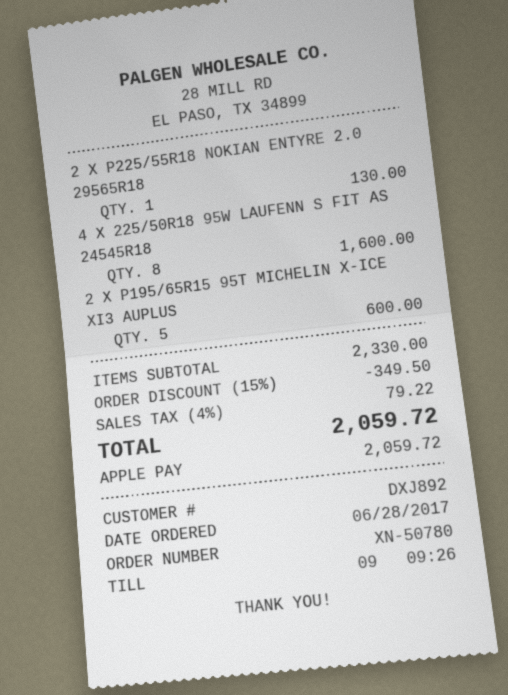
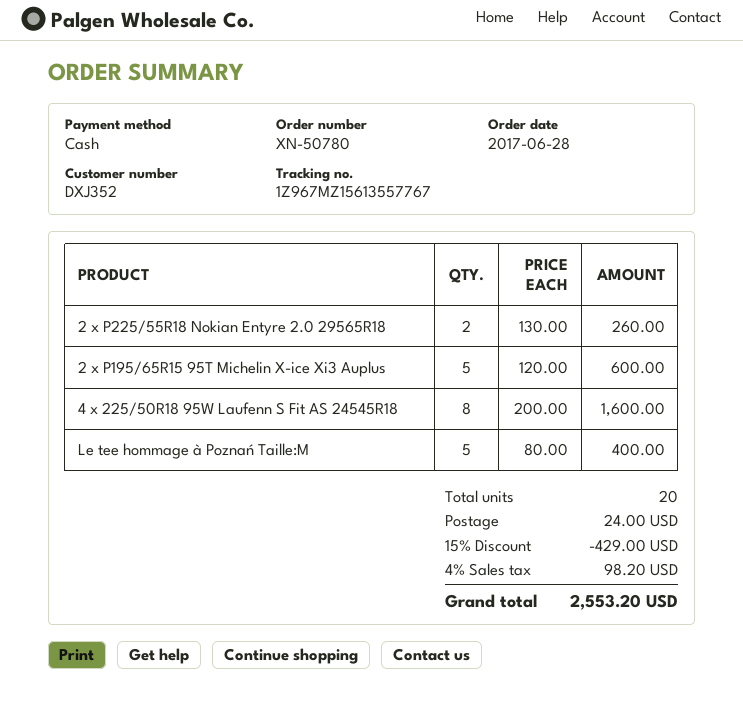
customer number: DXJ892 -> DXJ352
payment method: Apple Pay -> cash
2 X P225/55R18 NOKIAN ENTYRE 2.0 29565R18: 1 for 130.00 -> 2 for 260.00
Le tee hommage à Poznań Taille:M: none -> 5 for 400.00
discount: 15% = 349.50 -> 15% = 429.00
shipping: none -> 24.00
tax: 4% = 79.22 -> 4% = 98.20
total: 2059.72 -> 2553.20

